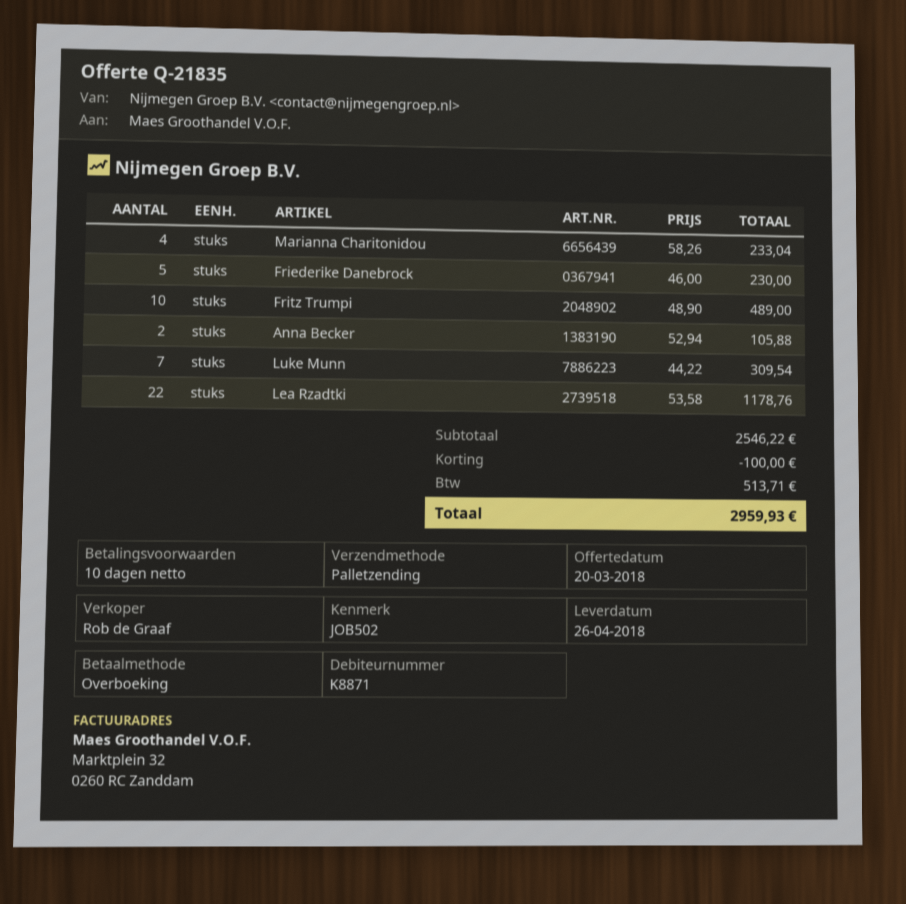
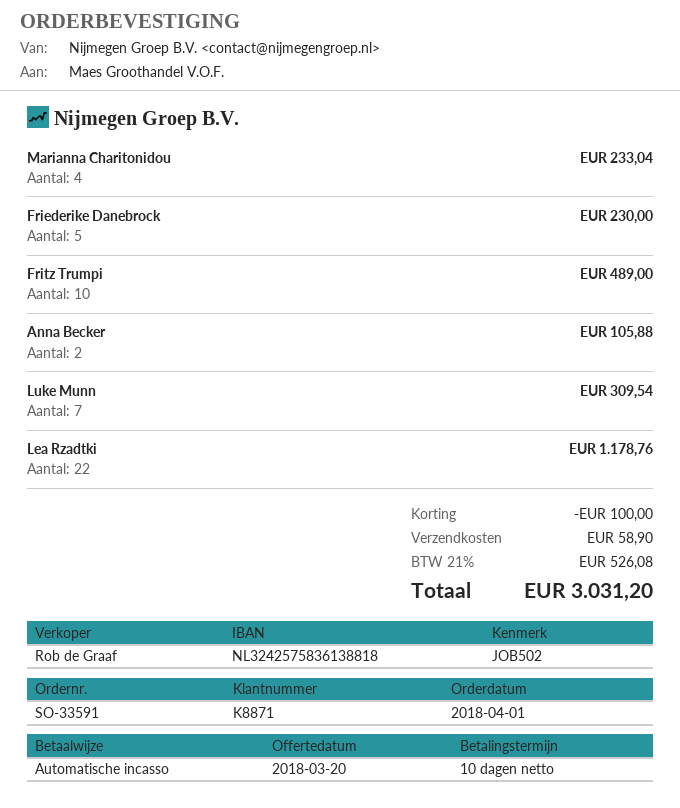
payment method: bank transfer -> direct debit
shipping: none -> 58.90
tax: 513.71 -> 526.08
total: 2959.93 -> 3031.20

